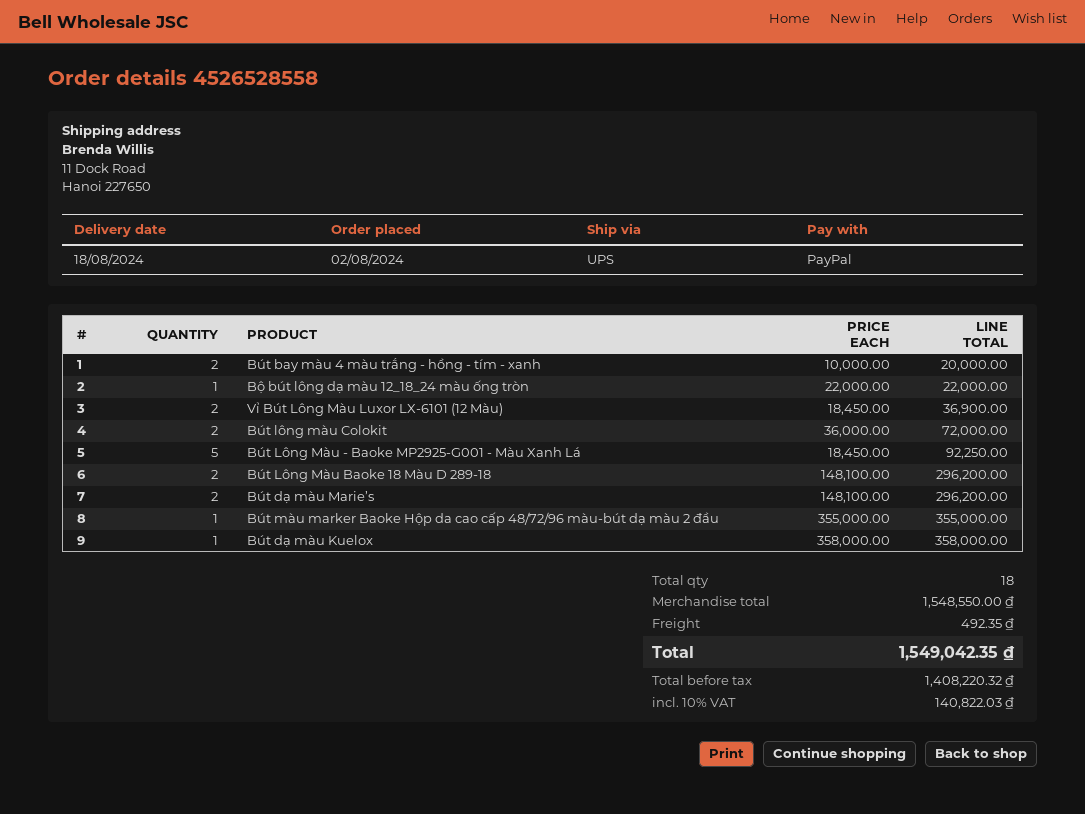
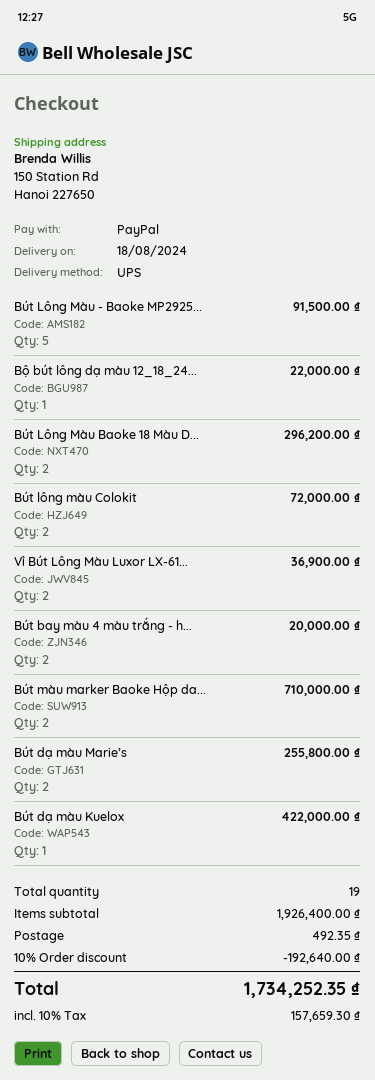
ship to: 11 Dock Road, Hanoi 227650 -> 150 Station Rd, Hanoi 227650
Bút Lông Màu - Baoke MP2925-G001 - Màu Xanh Lá: 5 for 92250.00 -> 5 for 91500.00
Bút dạ màu Marie’s: 2 for 296200.00 -> 2 for 255800.00
Bút màu marker Baoke Hộp da cao cấp 48/72/96 màu-bút dạ màu 2 đầu: 1 for 355000.00 -> 2 for 710000.00
Bút dạ màu Kuelox: 1 for 358000.00 -> 1 for 422000.00
total quantity: 18 -> 19
subtotal: 1548550.00 -> 1926400.00
discount: none -> 10% = 192640.00
tax: 10% = 140822.03 -> 10% = 157659.30
total: 1549042.35 -> 1734252.35

